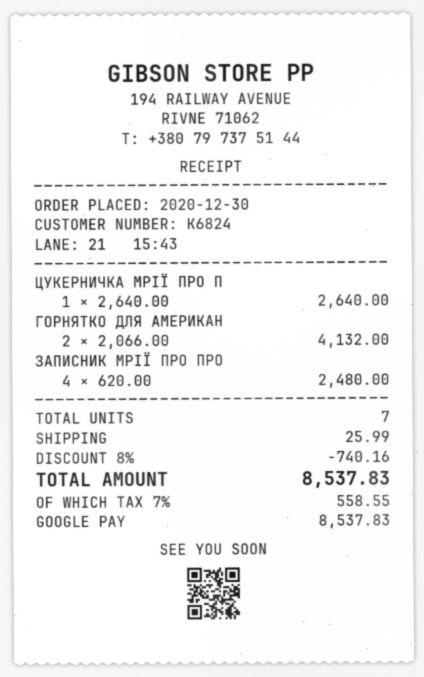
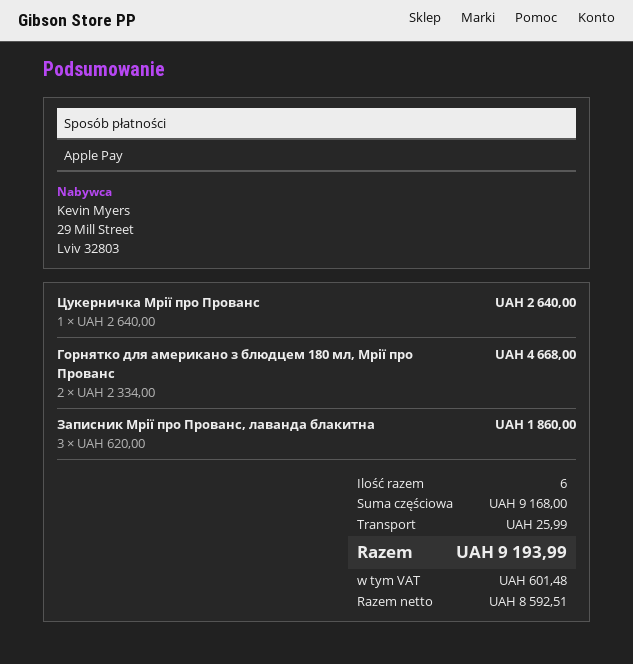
payment method: Google Pay -> Apple Pay
ГОРНЯТКО ДЛЯ АМЕРИКАН: 2 x 2066.00 = 4132.00 -> 2 x 2334.00 = 4668.00
ЗАПИСНИК МРІЇ ПРО ПРО: 4 x 620.00 = 2480.00 -> 3 x 620.00 = 1860.00
total quantity: 7 -> 6
discount: 8% = 740.16 -> none
tax: 558.55 -> 601.48
total: 8537.83 -> 9193.99

